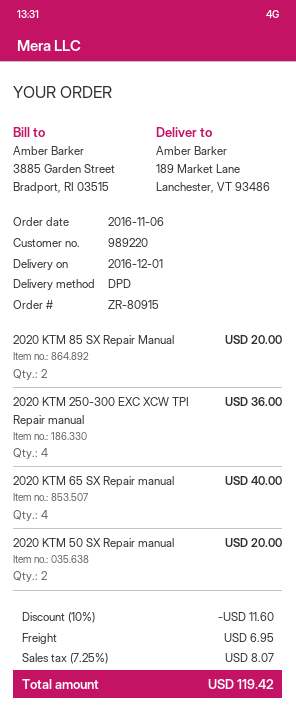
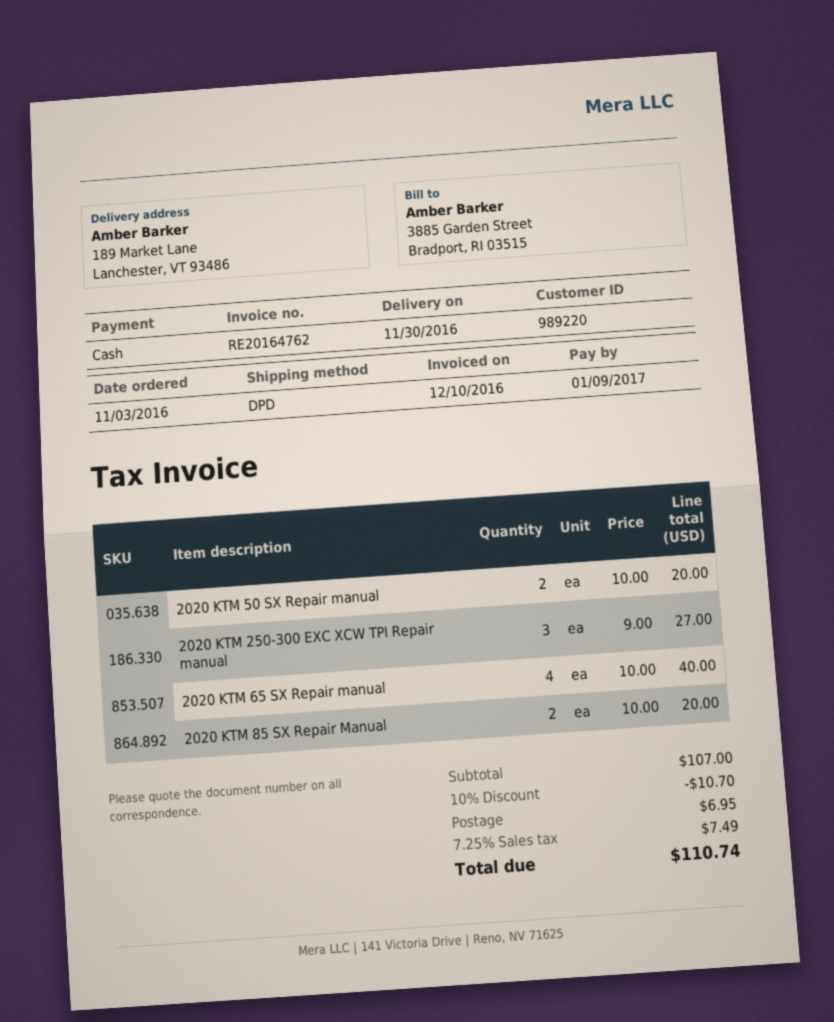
order date: 2016-11-06 -> 2016-11-03
delivery date: 2016-12-01 -> 2016-11-30
2020 KTM 250-300 EXC XCW TPI Repair manual: 4 for 36.00 -> 3 for 27.00
discount: 10% = 11.60 -> 10% = 10.70
tax: 7.25% = 8.07 -> 7.25% = 7.49
total: 119.42 -> 110.74

